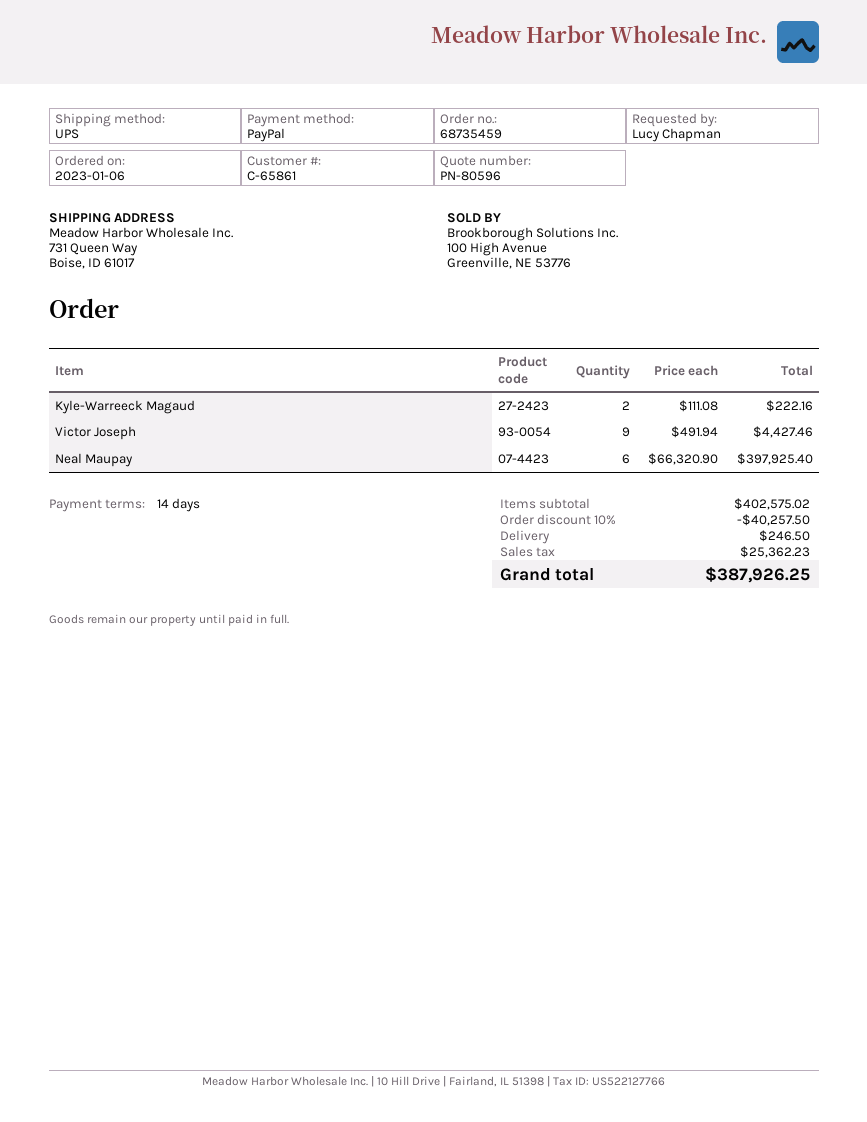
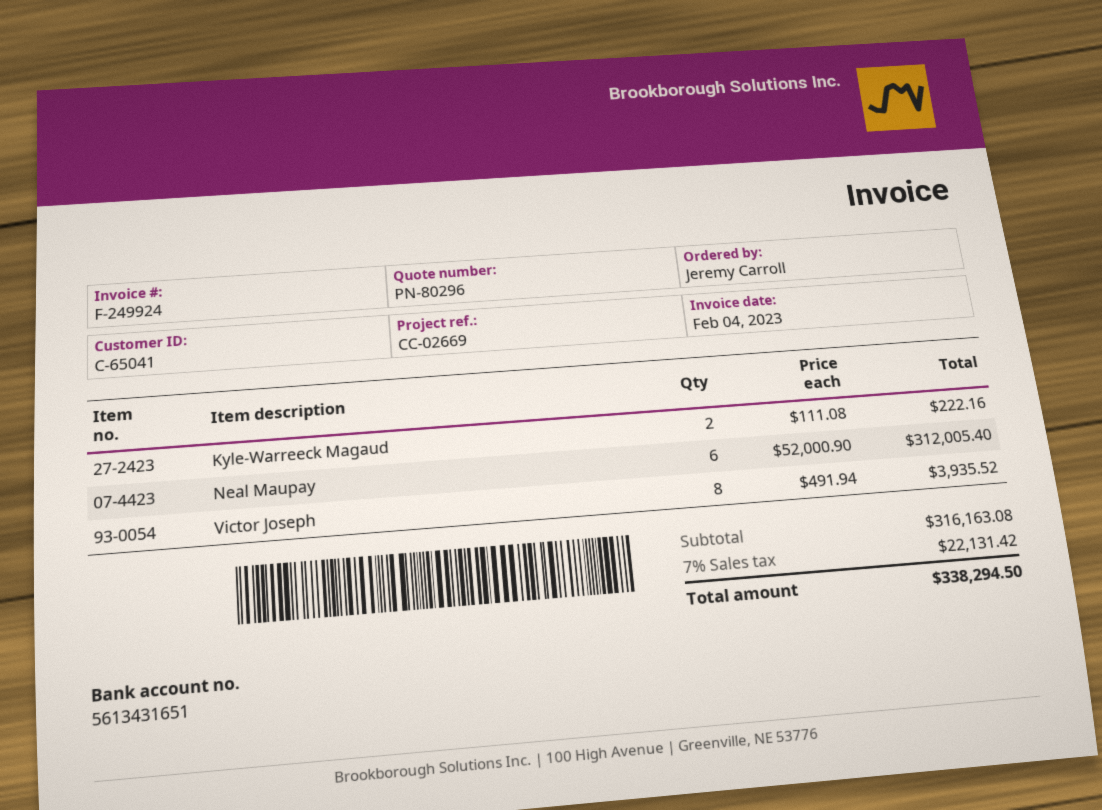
quote number: PN-80596 -> PN-80296
customer number: C-65861 -> C-65041
ordered by: Lucy Chapman -> Jeremy Carroll
Victor Joseph: 9 x 491.94 = 4427.46 -> 8 x 491.94 = 3935.52
Neal Maupay: 6 x 66320.90 = 397925.40 -> 6 x 52000.90 = 312005.40
subtotal: 402575.02 -> 316163.08
discount: 10% = 40257.50 -> none
shipping: 246.50 -> none
tax: 25362.23 -> 22131.42
total: 387926.25 -> 338294.50

